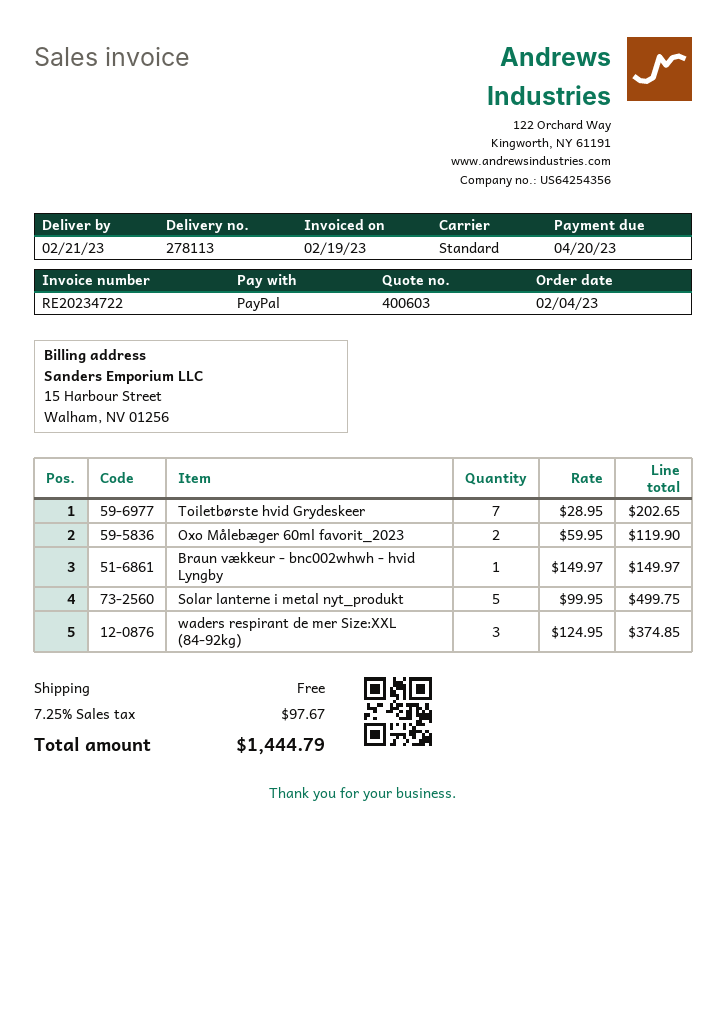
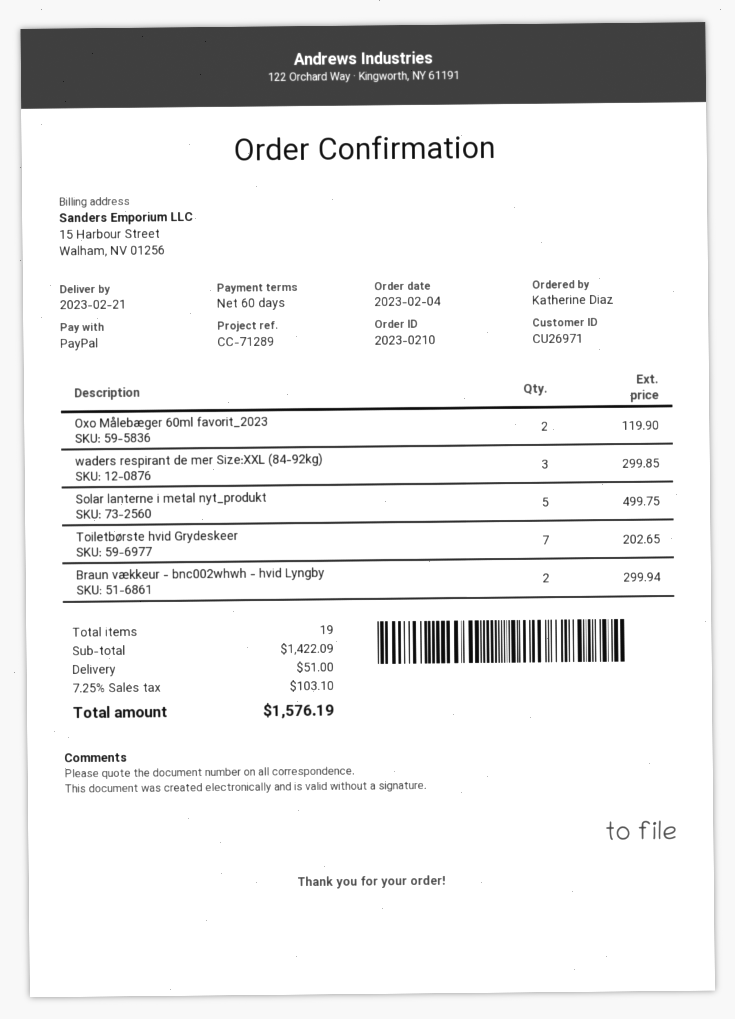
Braun vækkeur - bnc002whwh - hvid Lyngby: 1 for 149.97 -> 2 for 299.94
waders respirant de mer Size:XXL (84-92kg): 3 for 374.85 -> 3 for 299.85
shipping: 0.00 -> 51.00
tax: 7.25% = 97.67 -> 7.25% = 103.10
total: 1444.79 -> 1576.19

